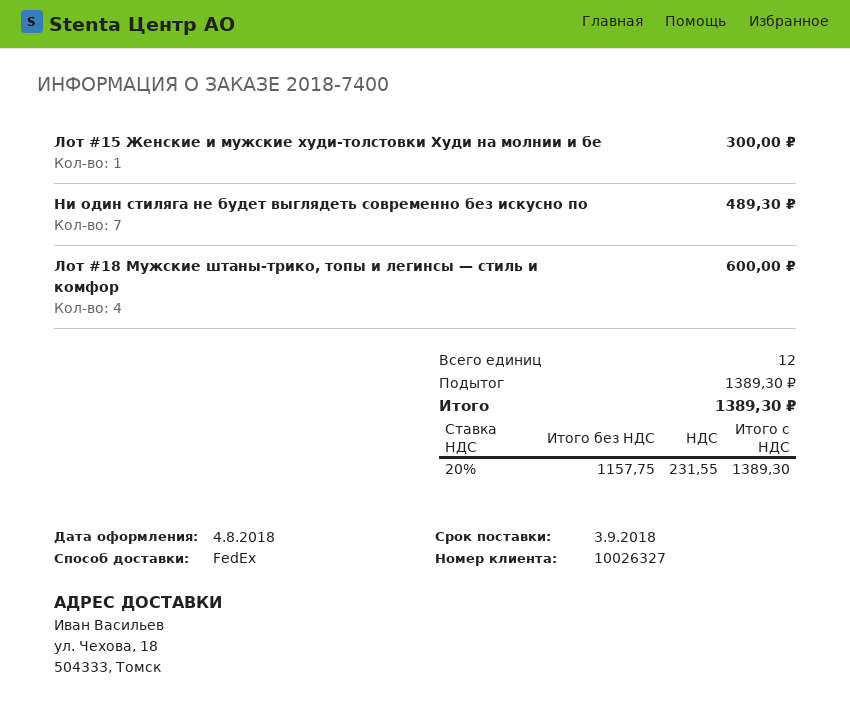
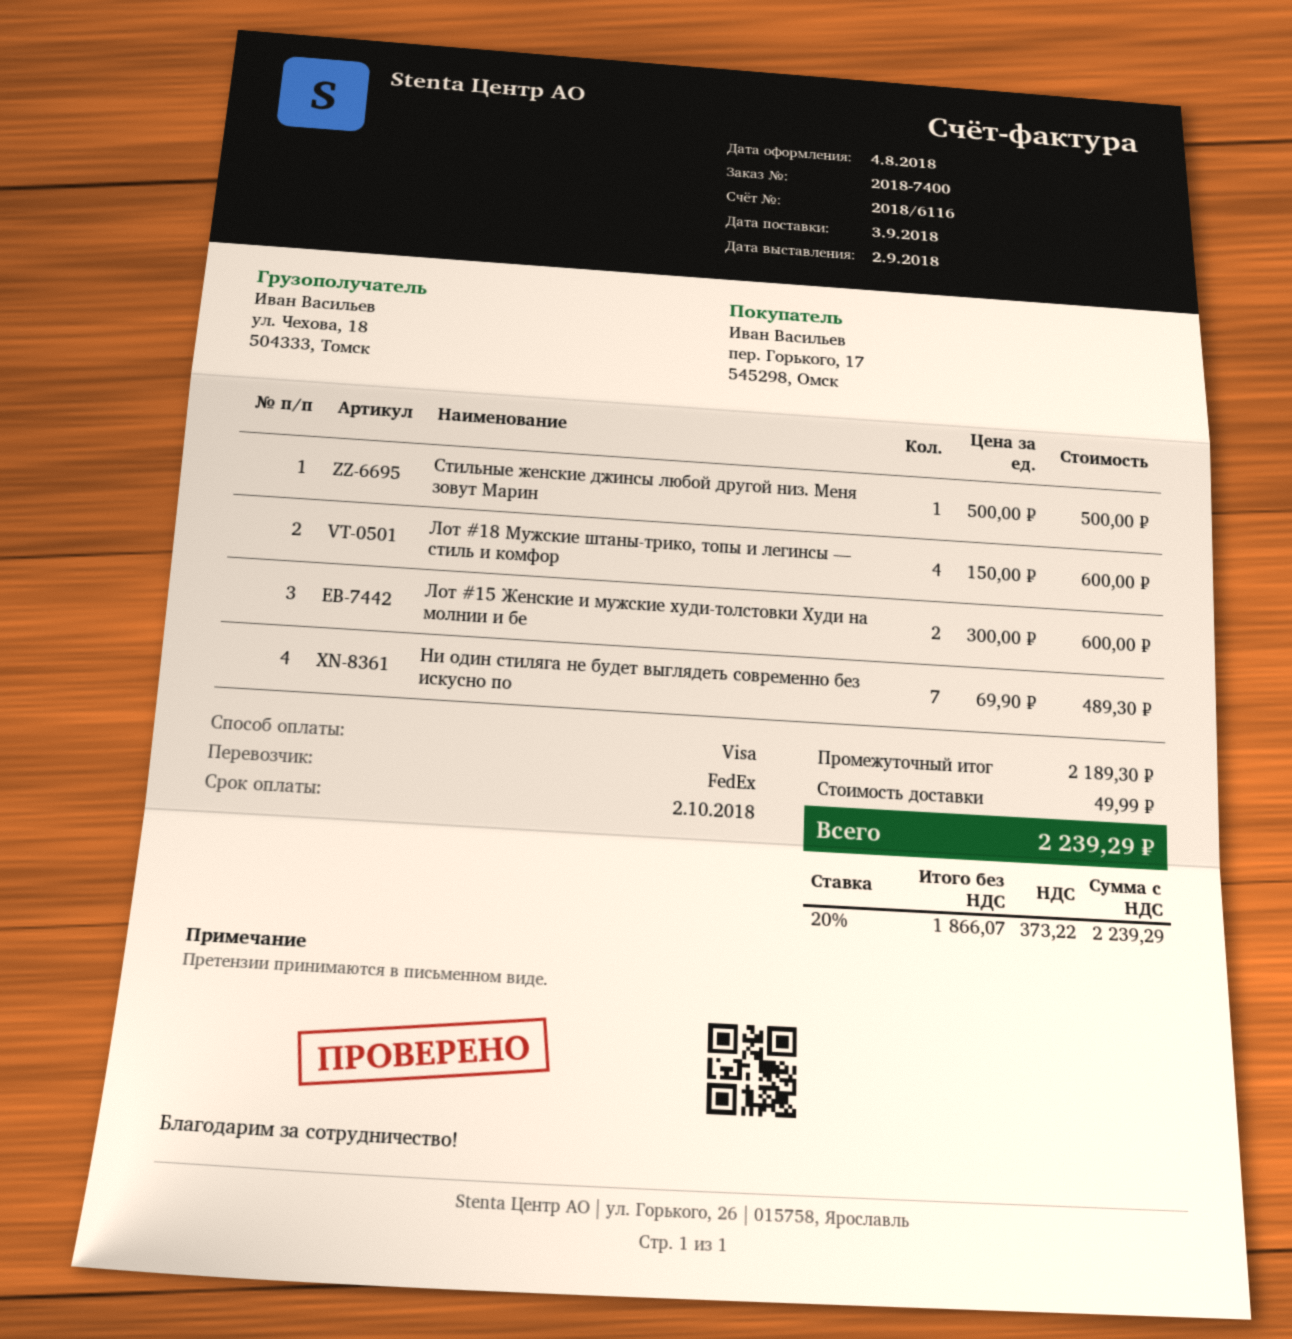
Лот #15 Женские и мужские худи-толстовки Худи на молнии и бе: 1 for 300.00 -> 2 for 600.00
Стильные женские джинсы любой другой низ. Меня зовут Марин: none -> 1 for 500.00
subtotal: 1389.30 -> 2189.30
shipping: none -> 49.99
net: 1157.75 -> 1866.07
tax: 20% = 231.55 -> 20% = 373.22
total: 1389.30 -> 2239.29

